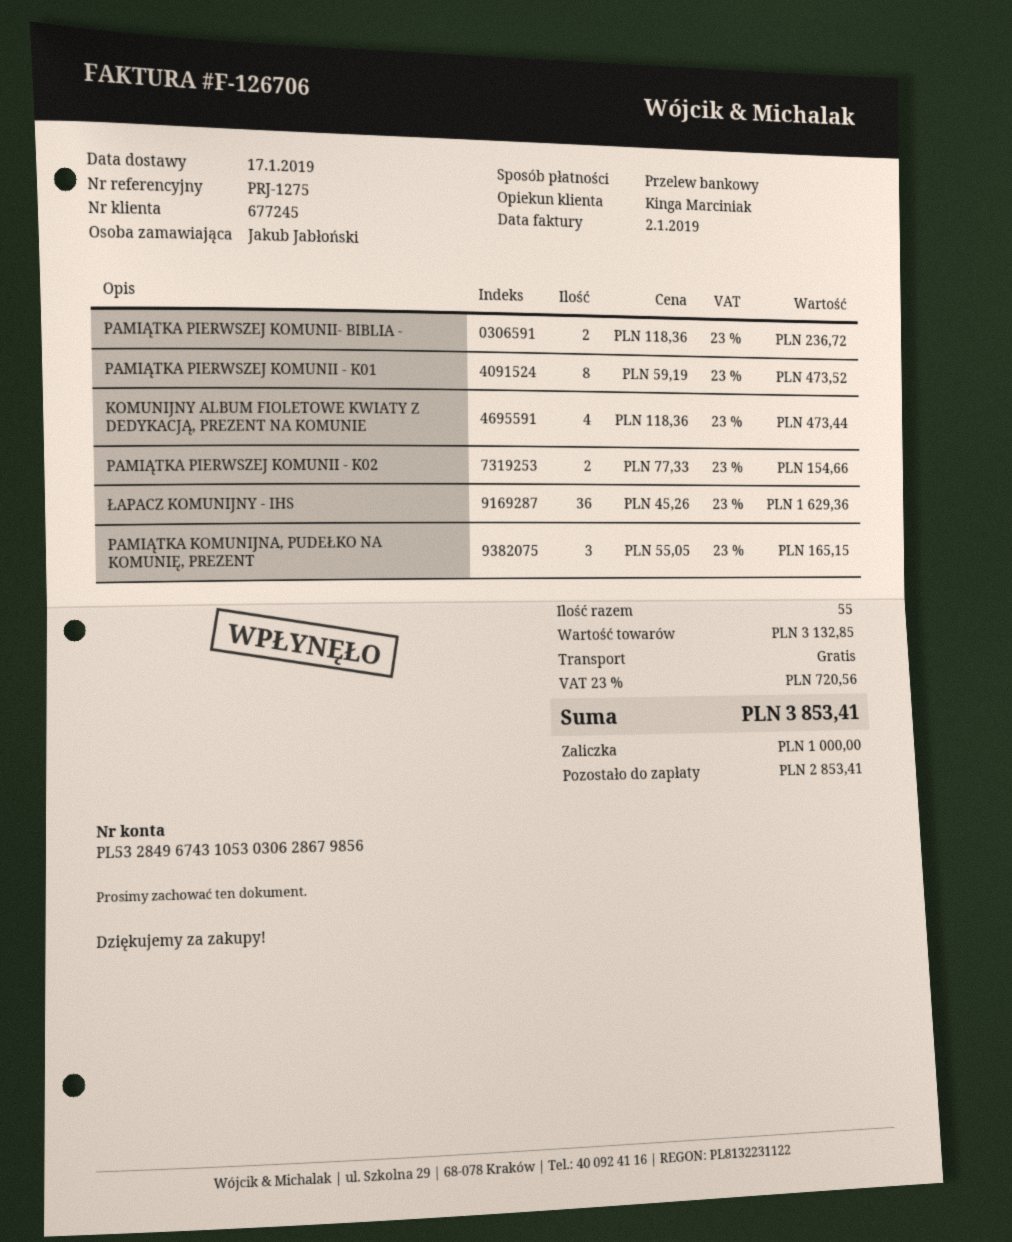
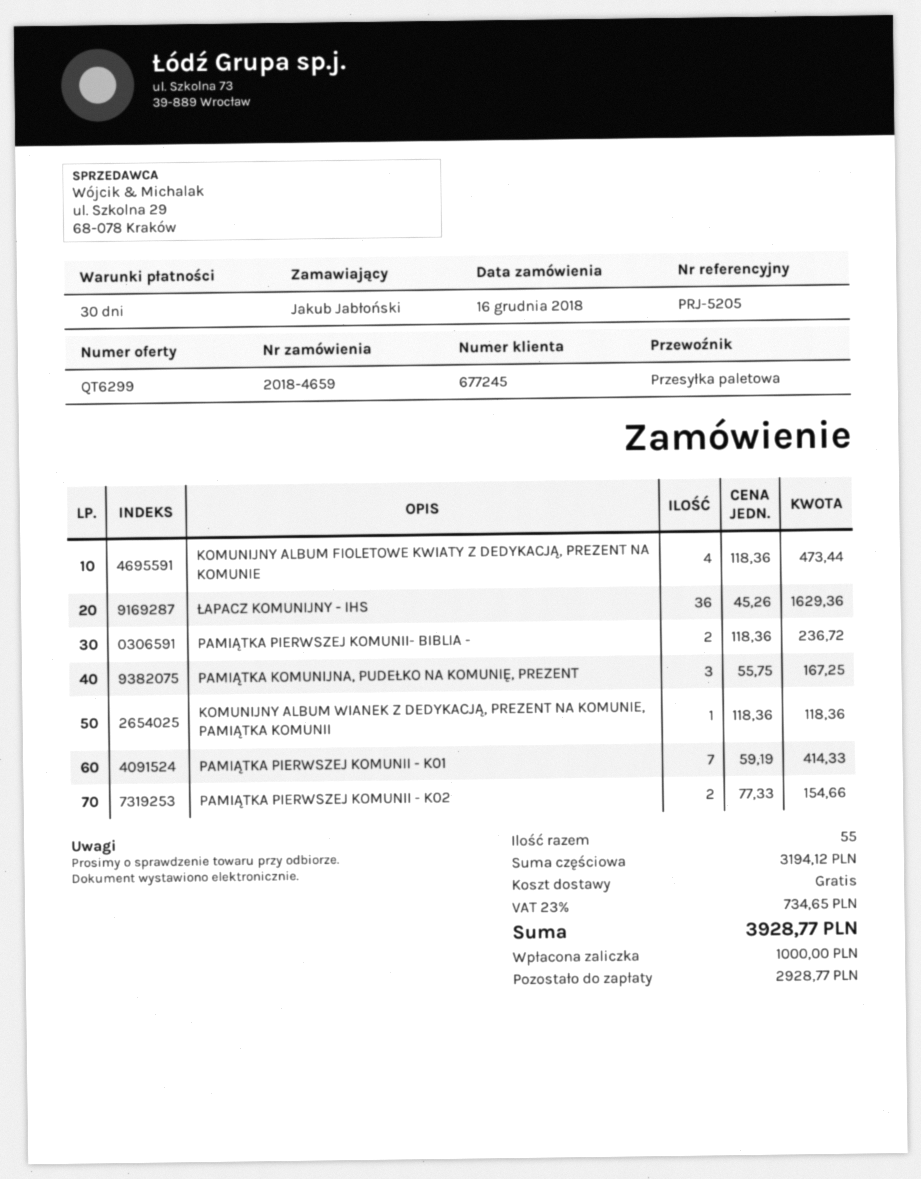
reference: PRJ-1275 -> PRJ-5205
PAMIĄTKA PIERWSZEJ KOMUNII - K01: 8 x 59.19 = 473.52 -> 7 x 59.19 = 414.33
PAMIĄTKA KOMUNIJNA, PUDEŁKO NA KOMUNIĘ, PREZENT: 3 x 55.05 = 165.15 -> 3 x 55.75 = 167.25
KOMUNIJNY ALBUM WIANEK Z DEDYKACJĄ, PREZENT NA KOMUNIE, PAMIĄTKA KOMUNII: none -> 1 x 118.36 = 118.36
subtotal: 3132.85 -> 3194.12
tax: 23% = 720.56 -> 23% = 734.65
total: 3853.41 -> 3928.77
balance: 2853.41 -> 2928.77

